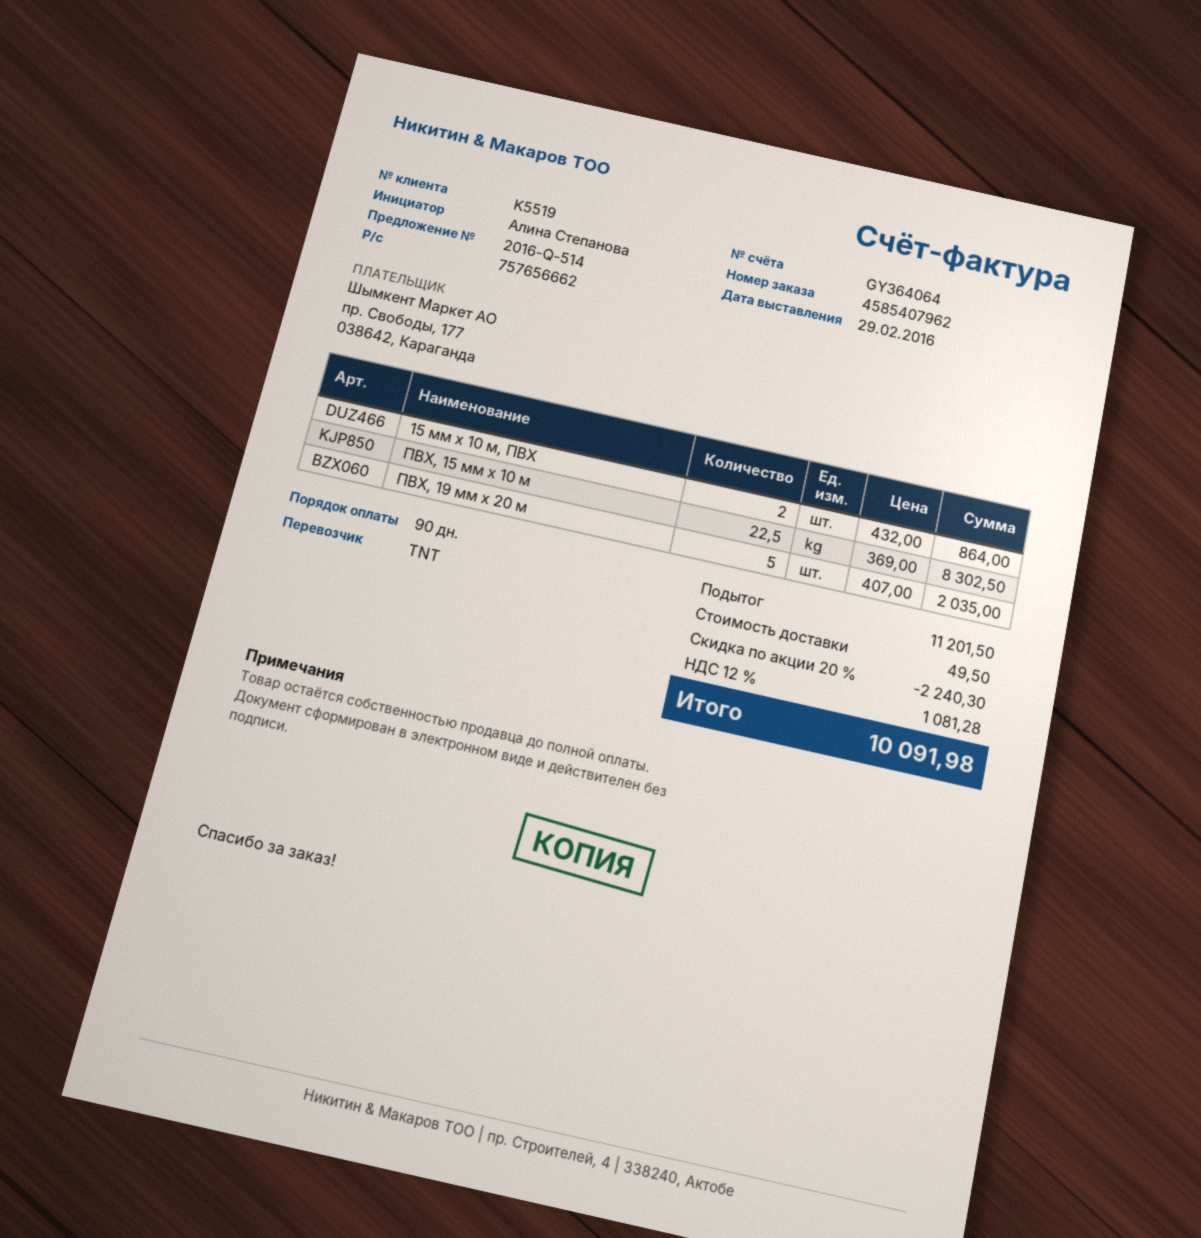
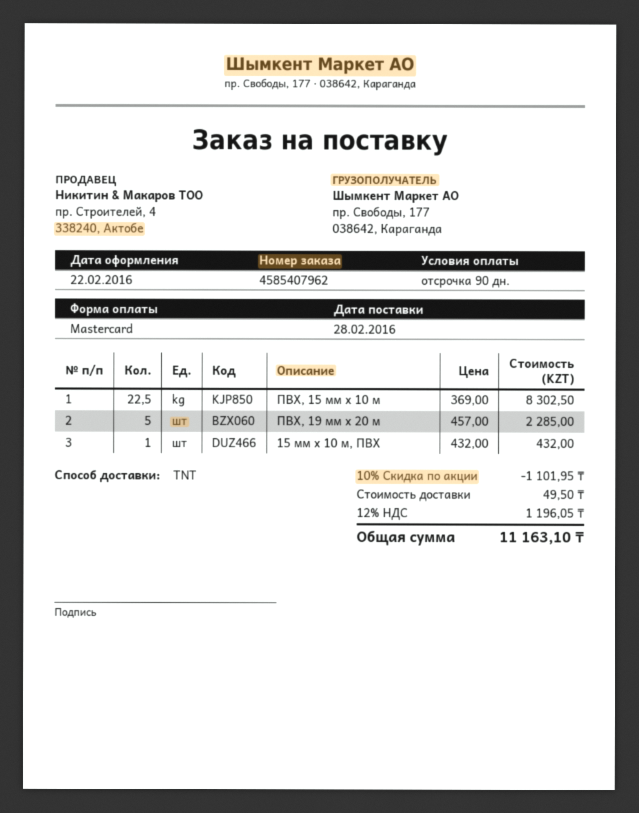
15 мм х 10 м, ПВХ: 2 x 432.00 = 864.00 -> 1 x 432.00 = 432.00
ПВХ, 19 мм х 20 м: 5 x 407.00 = 2035.00 -> 5 x 457.00 = 2285.00
discount: 20% = 2240.30 -> 10% = 1101.95
tax: 12% = 1081.28 -> 12% = 1196.05
total: 10091.98 -> 11163.10

